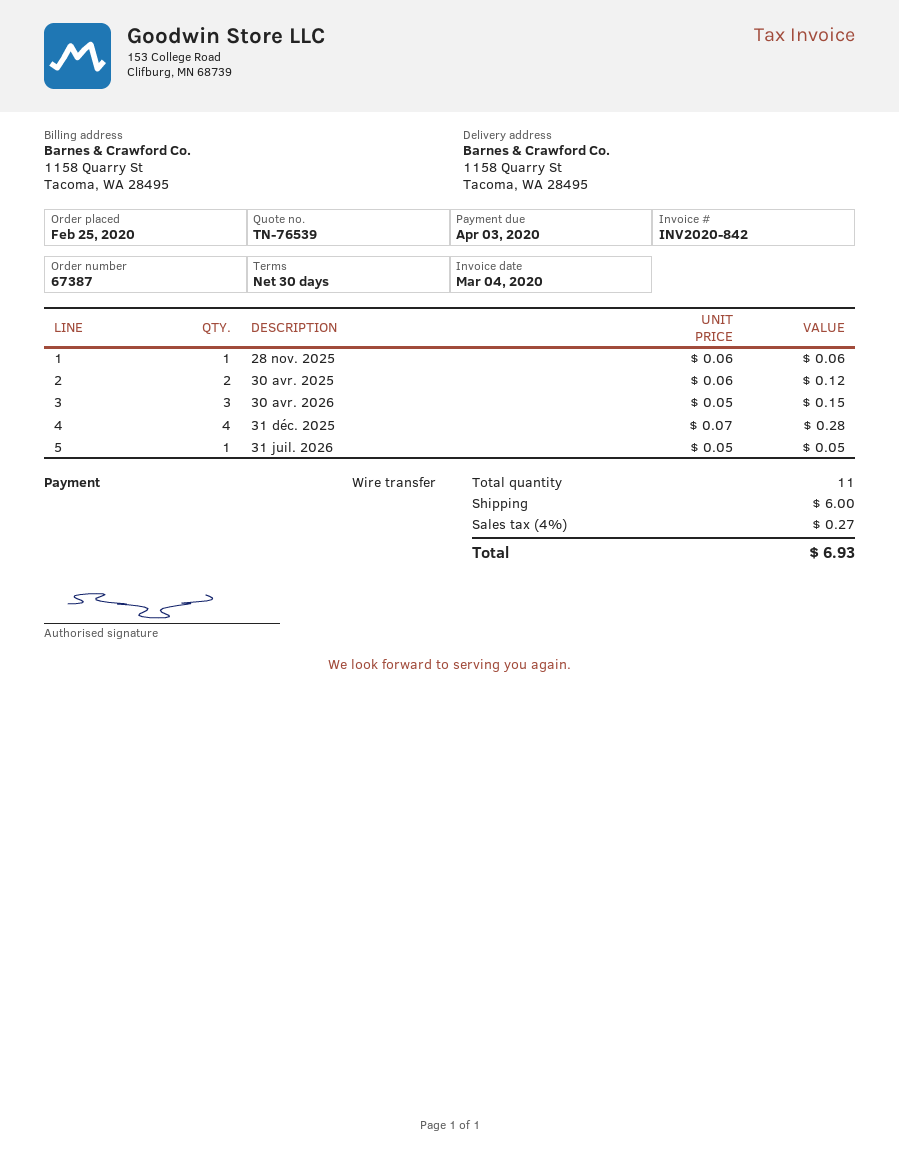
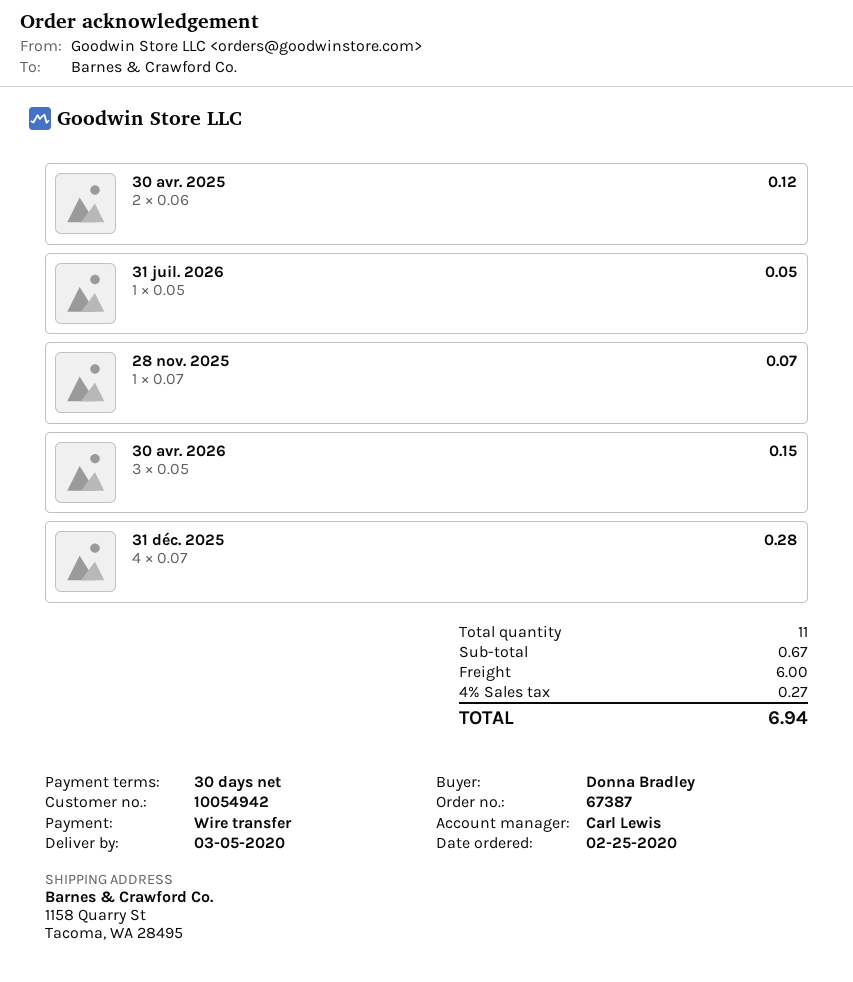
28 nov. 2025: 1 x 0.06 = 0.06 -> 1 x 0.07 = 0.07
total: 6.93 -> 6.94

